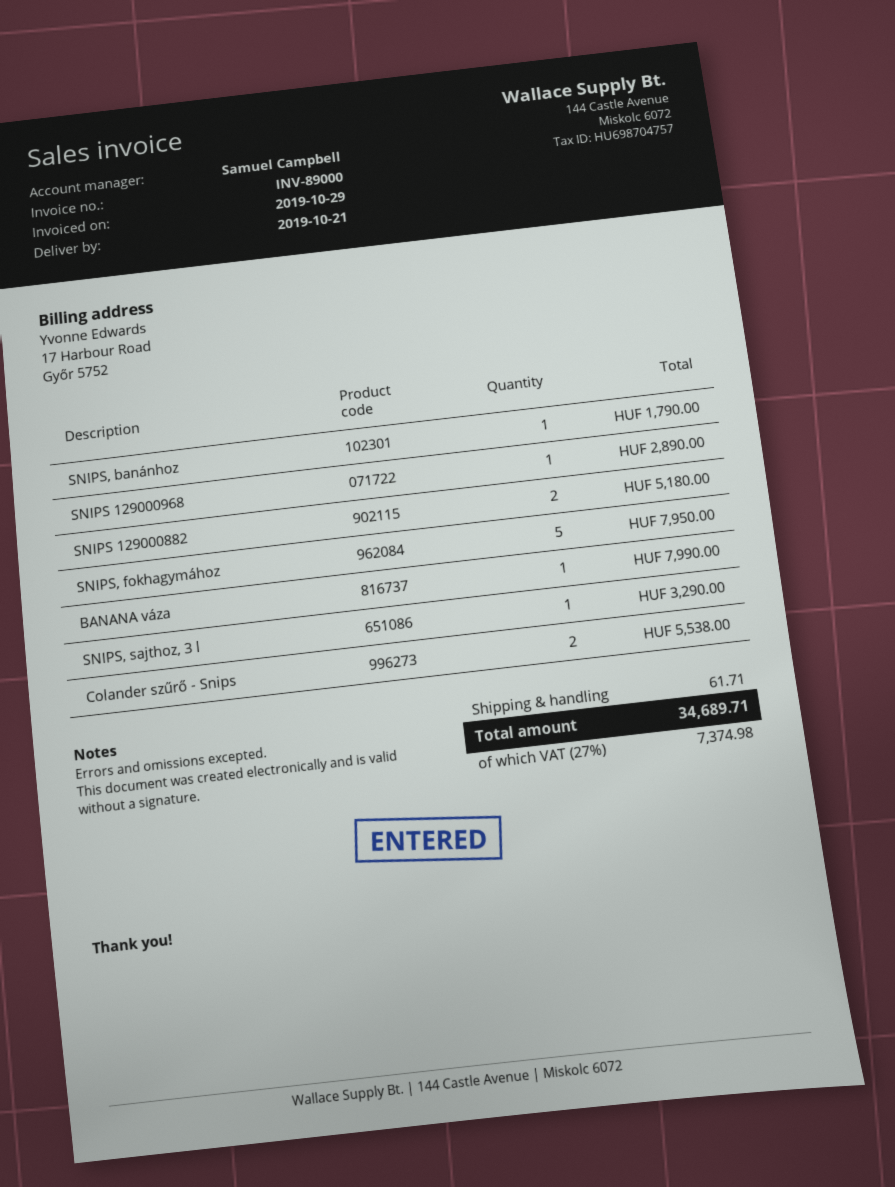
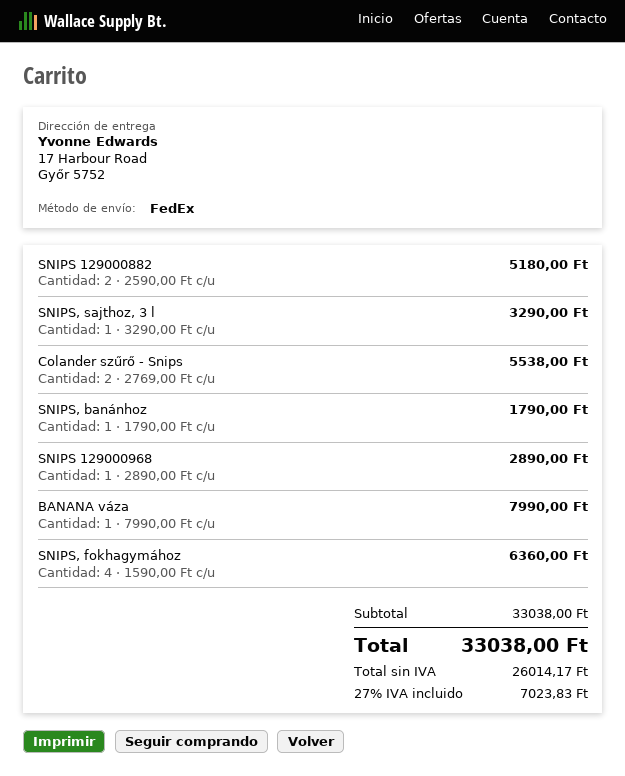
SNIPS, fokhagymához: 5 for 7950.00 -> 4 for 6360.00
shipping: 61.71 -> none
tax: 27% = 7374.98 -> 27% = 7023.83
total: 34689.71 -> 33038.00

